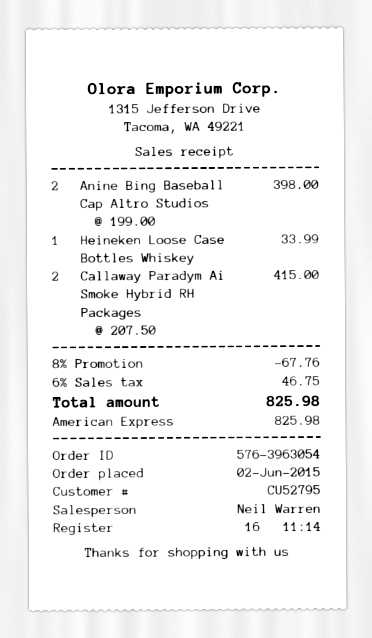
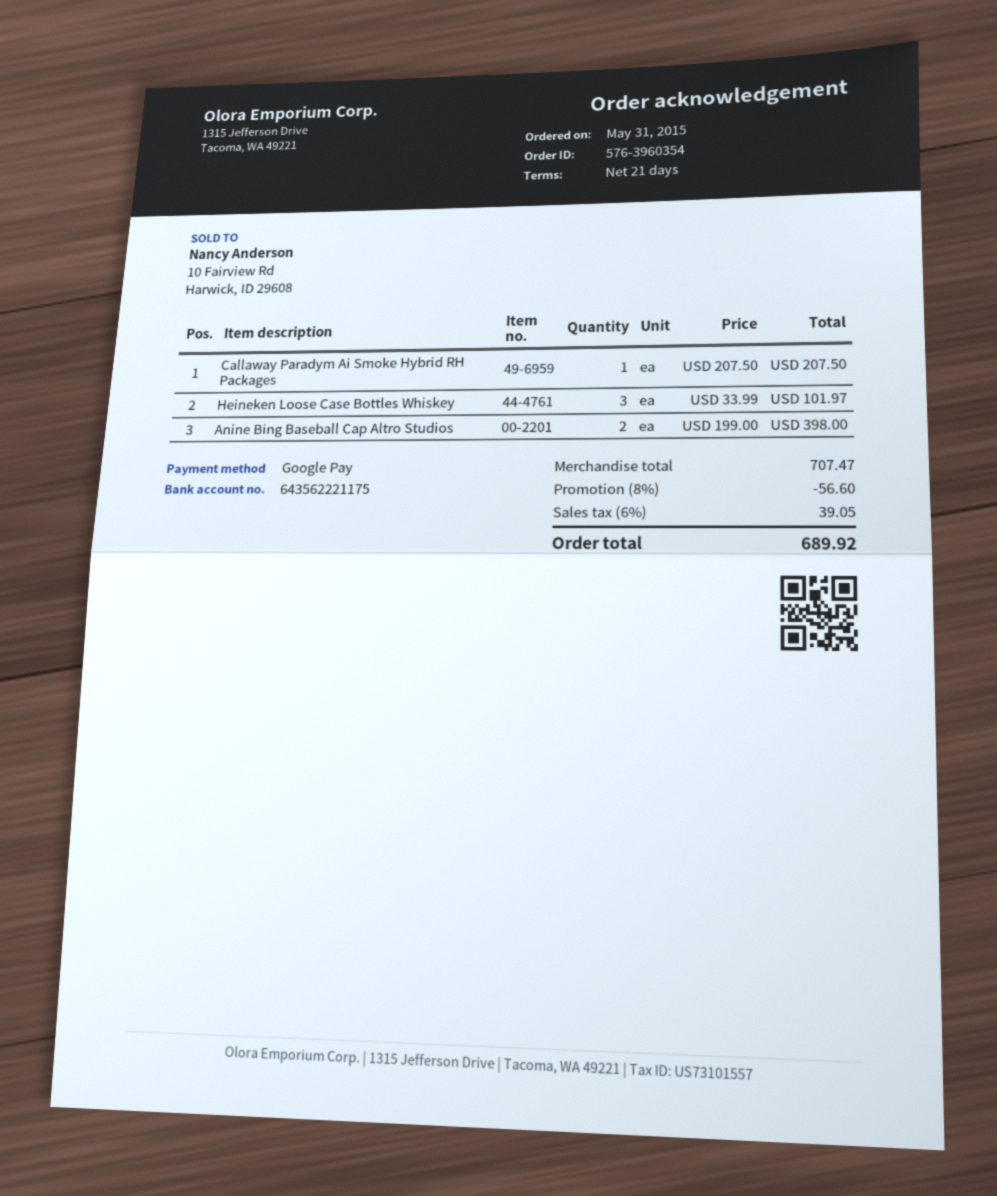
order number: 576-3963054 -> 576-3960354
order date: 2015-06-02 -> 2015-05-31
payment method: American Express -> Google Pay
Heineken Loose Case Bottles Whiskey: 1 x 33.99 = 33.99 -> 3 x 33.99 = 101.97
Callaway Paradym Ai Smoke Hybrid RH Packages: 2 x 207.50 = 415.00 -> 1 x 207.50 = 207.50
discount: 8% = 67.76 -> 8% = 56.60
tax: 6% = 46.75 -> 6% = 39.05
total: 825.98 -> 689.92

